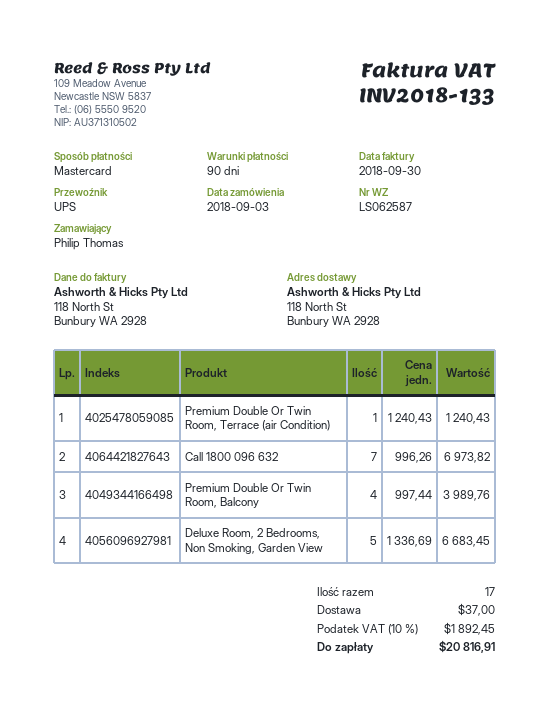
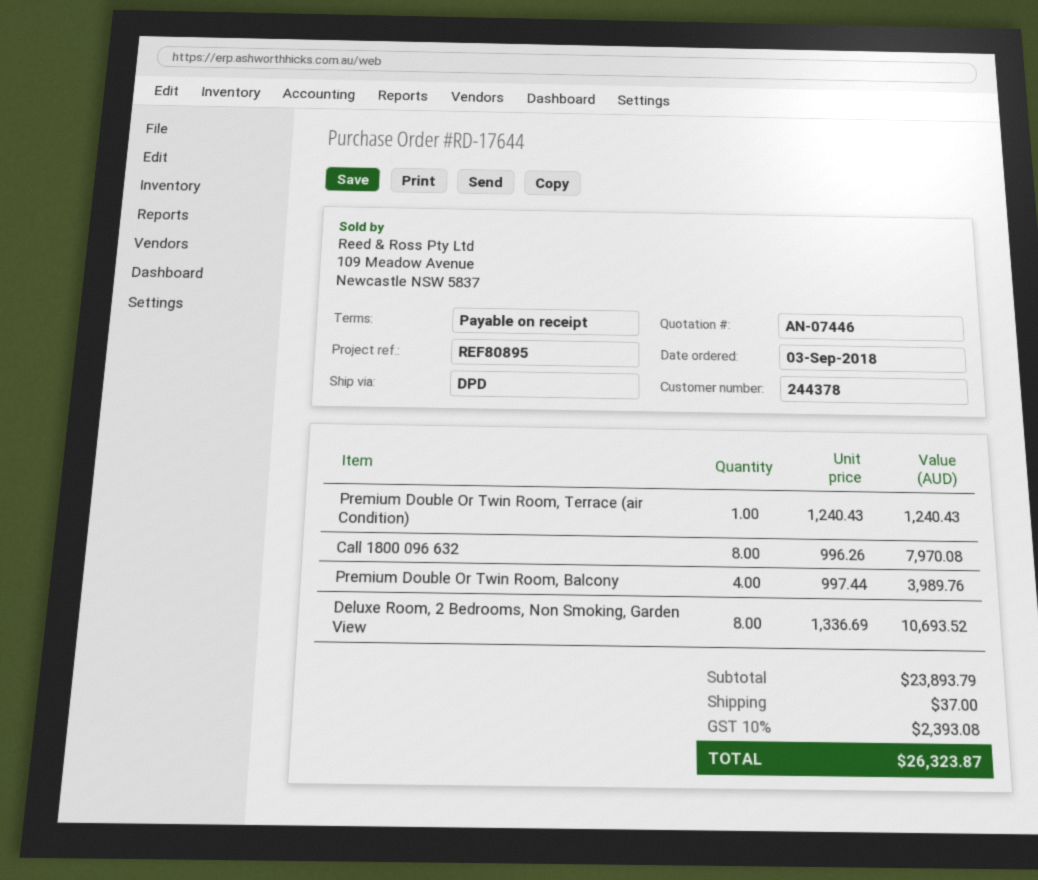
payment terms: 90 days -> on receipt
shipping method: UPS -> DPD
Call 1800 096 632: 7 x 996.26 = 6973.82 -> 8 x 996.26 = 7970.08
Deluxe Room, 2 Bedrooms, Non Smoking, Garden View: 5 x 1336.69 = 6683.45 -> 8 x 1336.69 = 10693.52
tax: 10% = 1892.45 -> 10% = 2393.08
total: 20816.91 -> 26323.87

